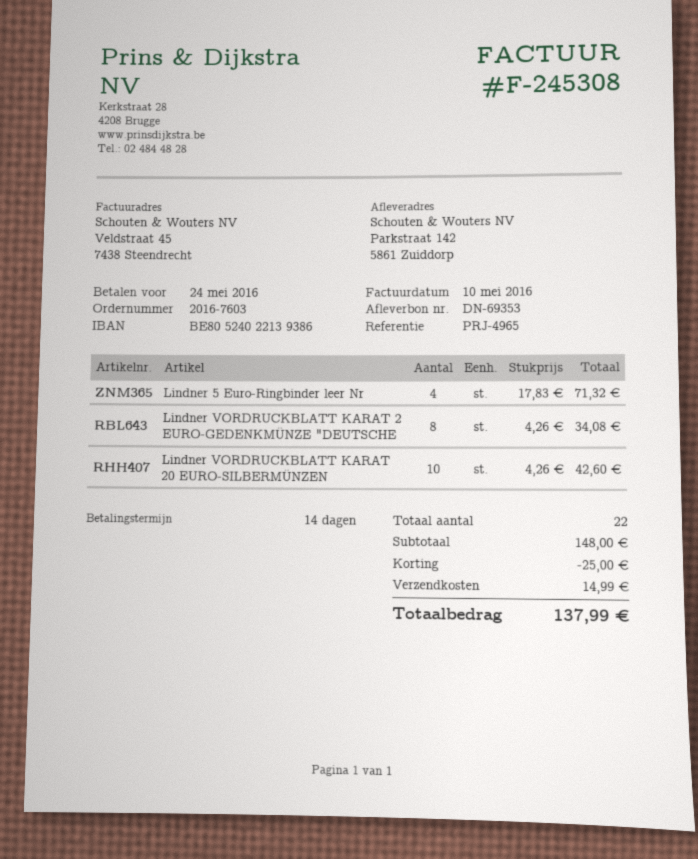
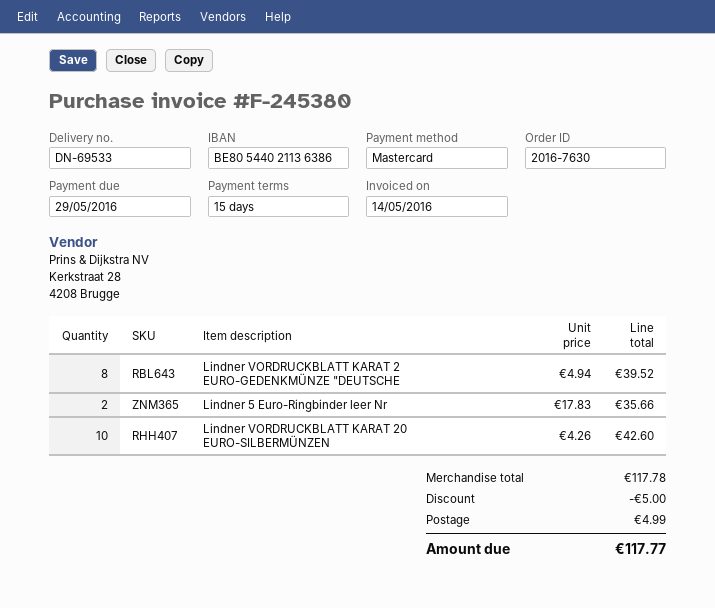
order number: 2016-7603 -> 2016-7630
delivery note number: DN-69353 -> DN-69533
invoice number: F-245308 -> F-245380
invoice date: 2016-05-10 -> 2016-05-14
payment terms: 14 days -> 15 days
due date: 2016-05-24 -> 2016-05-29
bank account: BE80524022139386 -> BE80544021136386
Lindner 5 Euro-Ringbinder leer Nr: 4 x 17.83 = 71.32 -> 2 x 17.83 = 35.66
Lindner VORDRUCKBLATT KARAT 2 EURO-GEDENKMÜNZE "DEUTSCHE: 8 x 4.26 = 34.08 -> 8 x 4.94 = 39.52
subtotal: 148.00 -> 117.78
discount: 25.00 -> 5.00
shipping: 14.99 -> 4.99
total: 137.99 -> 117.77

